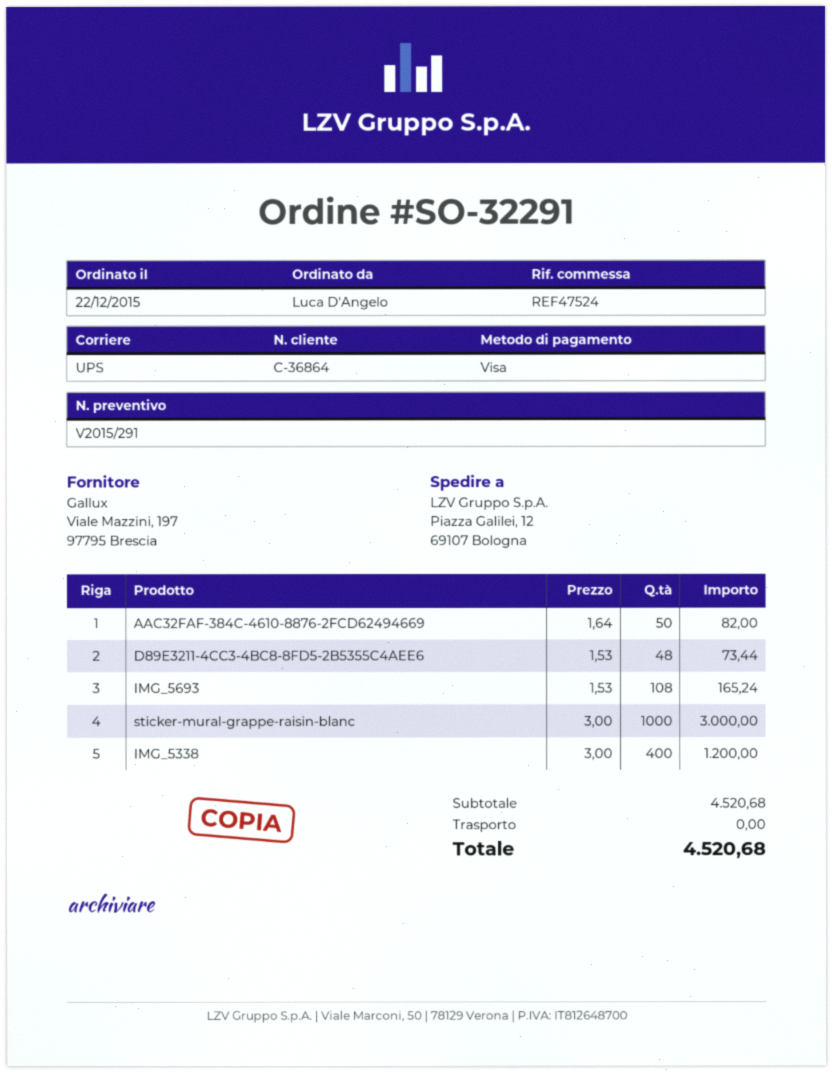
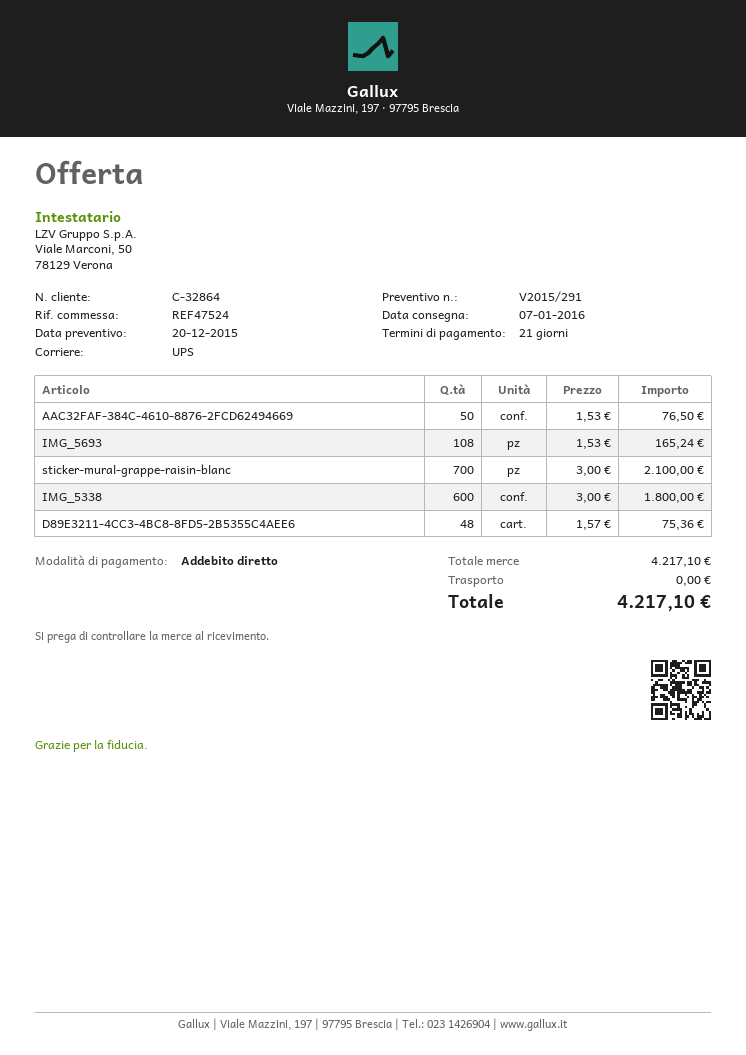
customer number: C-36864 -> C-32864
payment method: Visa -> direct debit
AAC32FAF-384C-4610-8876-2FCD62494669: 50 x 1.64 = 82.00 -> 50 x 1.53 = 76.50
D89E3211-4CC3-4BC8-8FD5-2B5355C4AEE6: 48 x 1.53 = 73.44 -> 48 x 1.57 = 75.36
sticker-mural-grappe-raisin-blanc: 1000 x 3.00 = 3000.00 -> 700 x 3.00 = 2100.00
IMG_5338: 400 x 3.00 = 1200.00 -> 600 x 3.00 = 1800.00
subtotal: 4520.68 -> 4217.10
total: 4520.68 -> 4217.10

